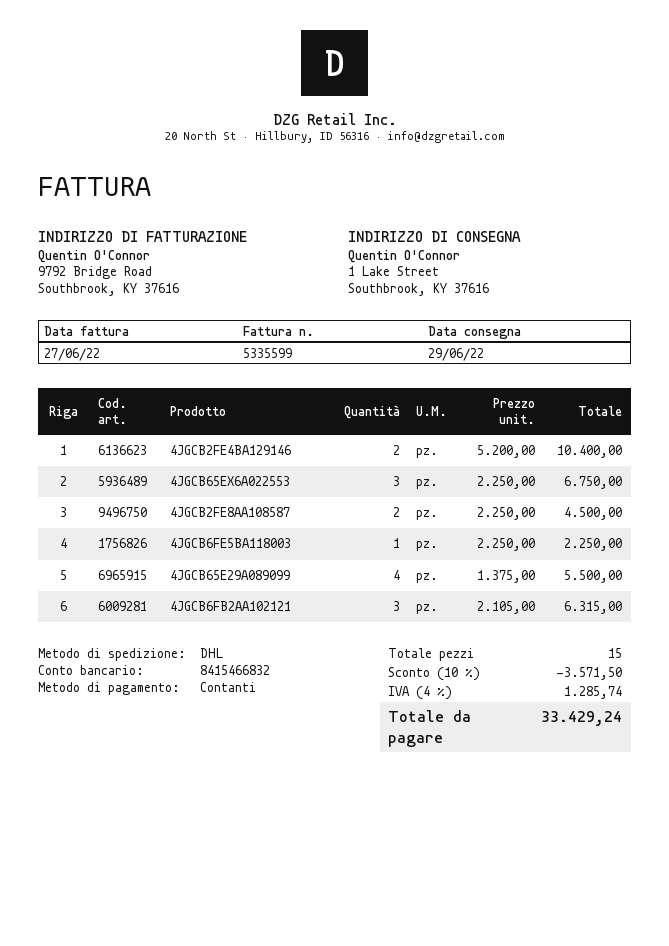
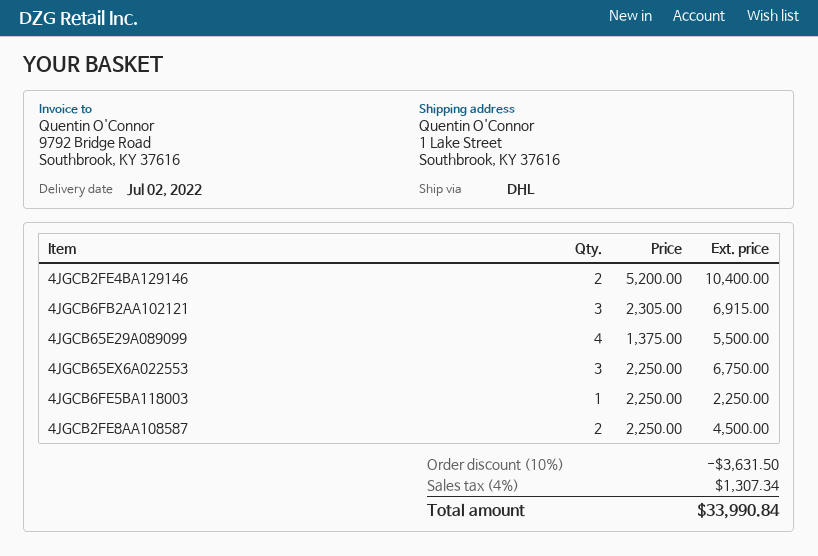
delivery date: 2022-06-29 -> 2022-07-02
4JGCB6FB2AA102121: 3 x 2105.00 = 6315.00 -> 3 x 2305.00 = 6915.00
discount: 10% = 3571.50 -> 10% = 3631.50
tax: 4% = 1285.74 -> 4% = 1307.34
total: 33429.24 -> 33990.84

